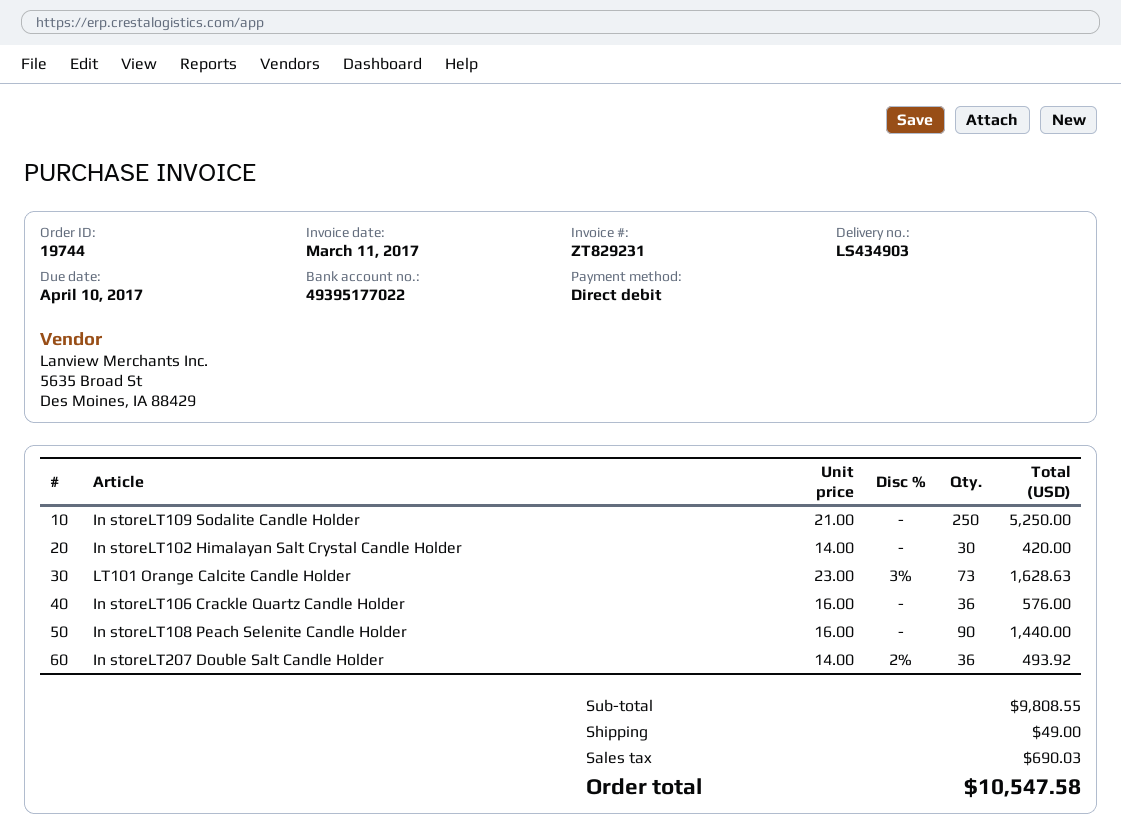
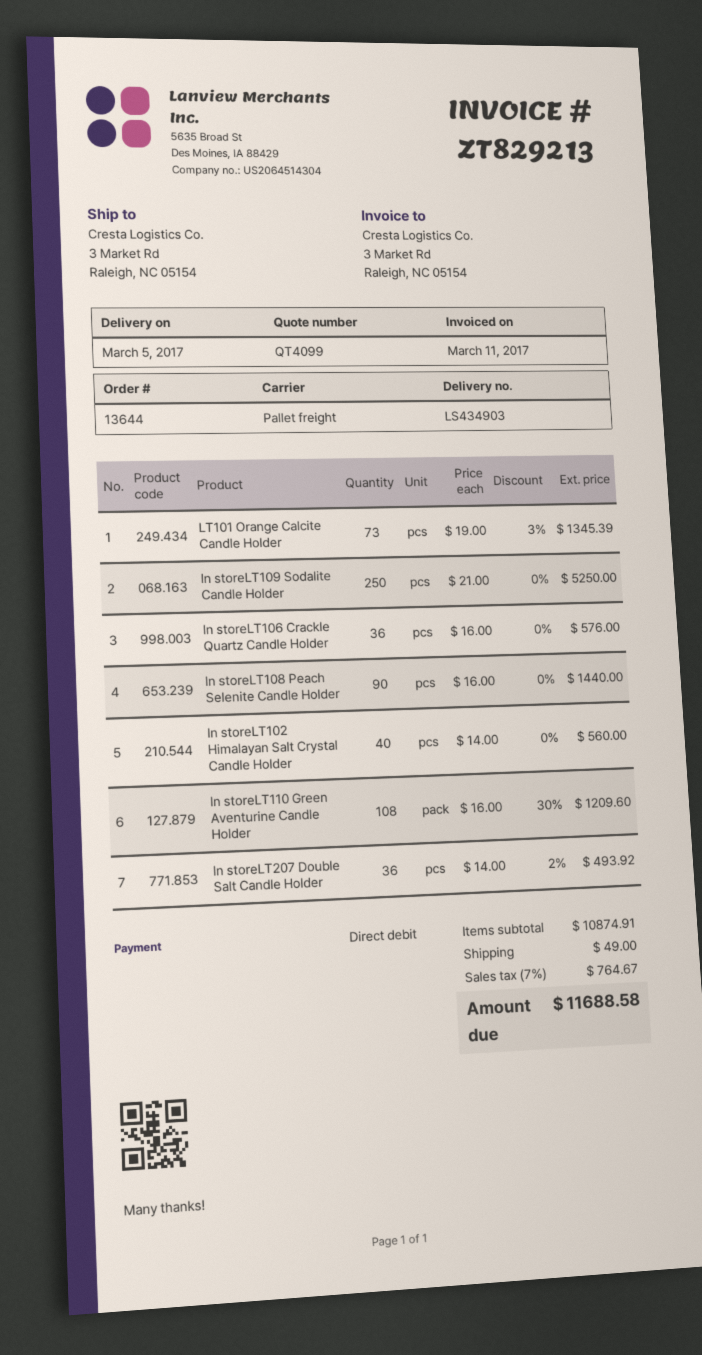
order number: 19744 -> 13644
invoice number: ZT829231 -> ZT829213
In storeLT102 Himalayan Salt Crystal Candle Holder: 30 x 14.00 = 420.00 -> 40 x 14.00 = 560.00
LT101 Orange Calcite Candle Holder: 73 x 23.00 - 3% = 1628.63 -> 73 x 19.00 - 3% = 1345.39
In storeLT110 Green Aventurine Candle Holder: none -> 108 x 16.00 - 30% = 1209.60
subtotal: 9808.55 -> 10874.91
tax: 690.03 -> 764.67
total: 10547.58 -> 11688.58

